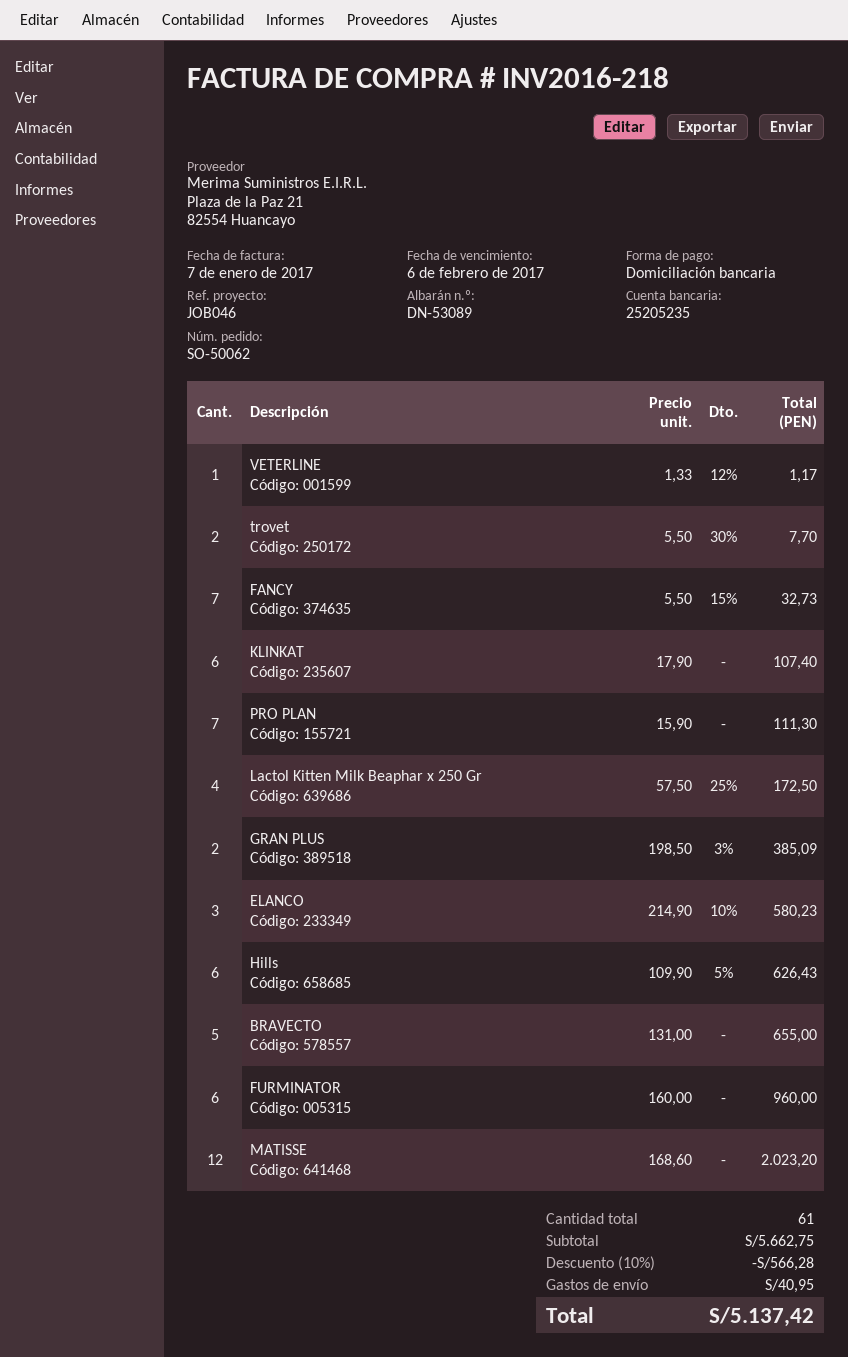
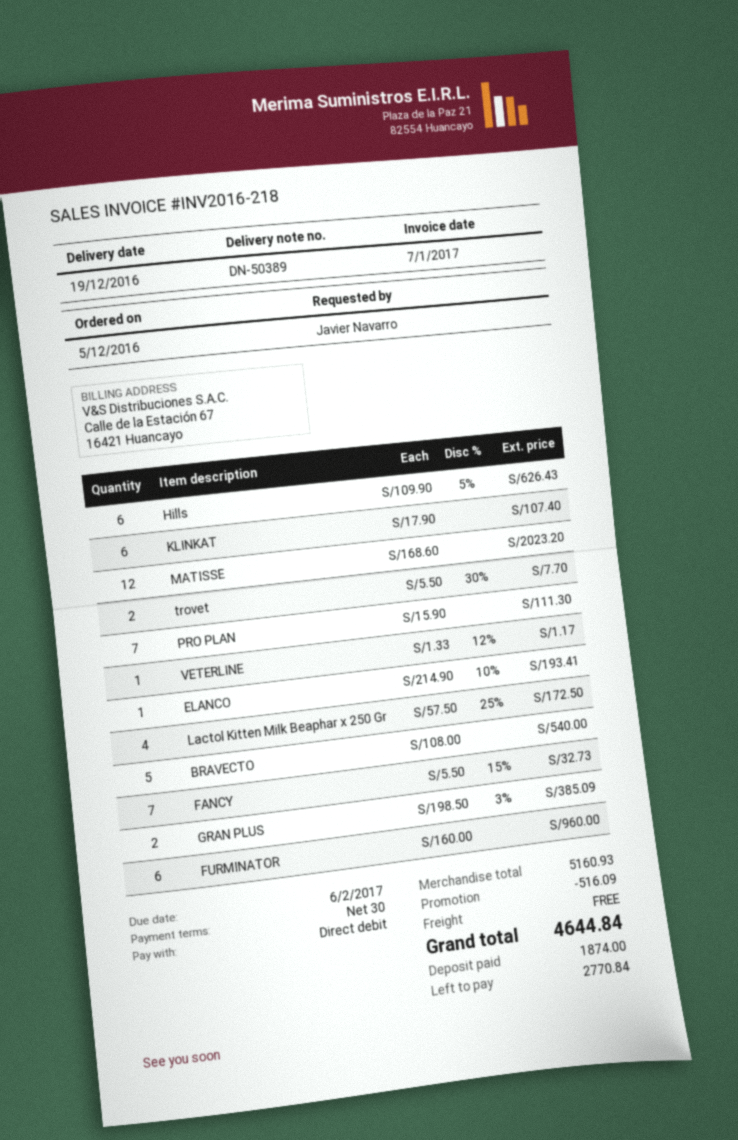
delivery note number: DN-53089 -> DN-50389
ELANCO: 3 x 214.90 - 10% = 580.23 -> 1 x 214.90 - 10% = 193.41
BRAVECTO: 5 x 131.00 = 655.00 -> 5 x 108.00 = 540.00
subtotal: 5662.75 -> 5160.93
discount: 566.28 -> 516.09
shipping: 40.95 -> 0.00
total: 5137.42 -> 4644.84

